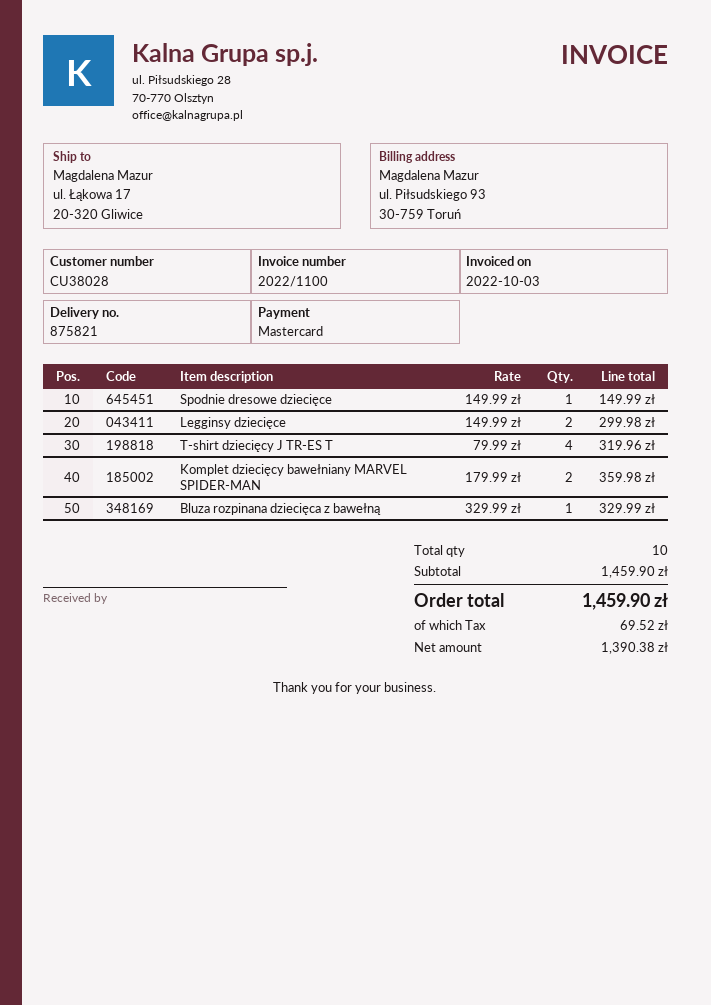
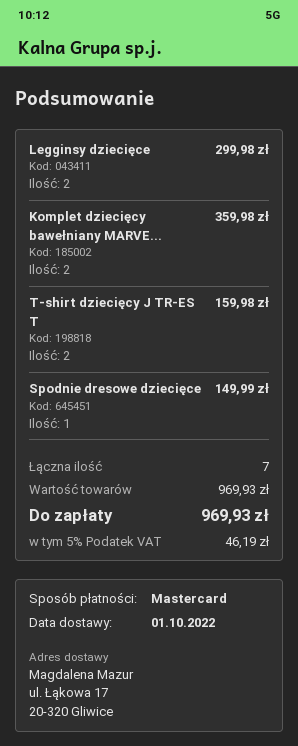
T-shirt dziecięcy J TR-ES T: 4 for 319.96 -> 2 for 159.98
Bluza rozpinana dziecięca z bawełną: 1 for 329.99 -> none
total quantity: 10 -> 7
subtotal: 1459.90 -> 969.93
tax: 69.52 -> 46.19
total: 1459.90 -> 969.93

